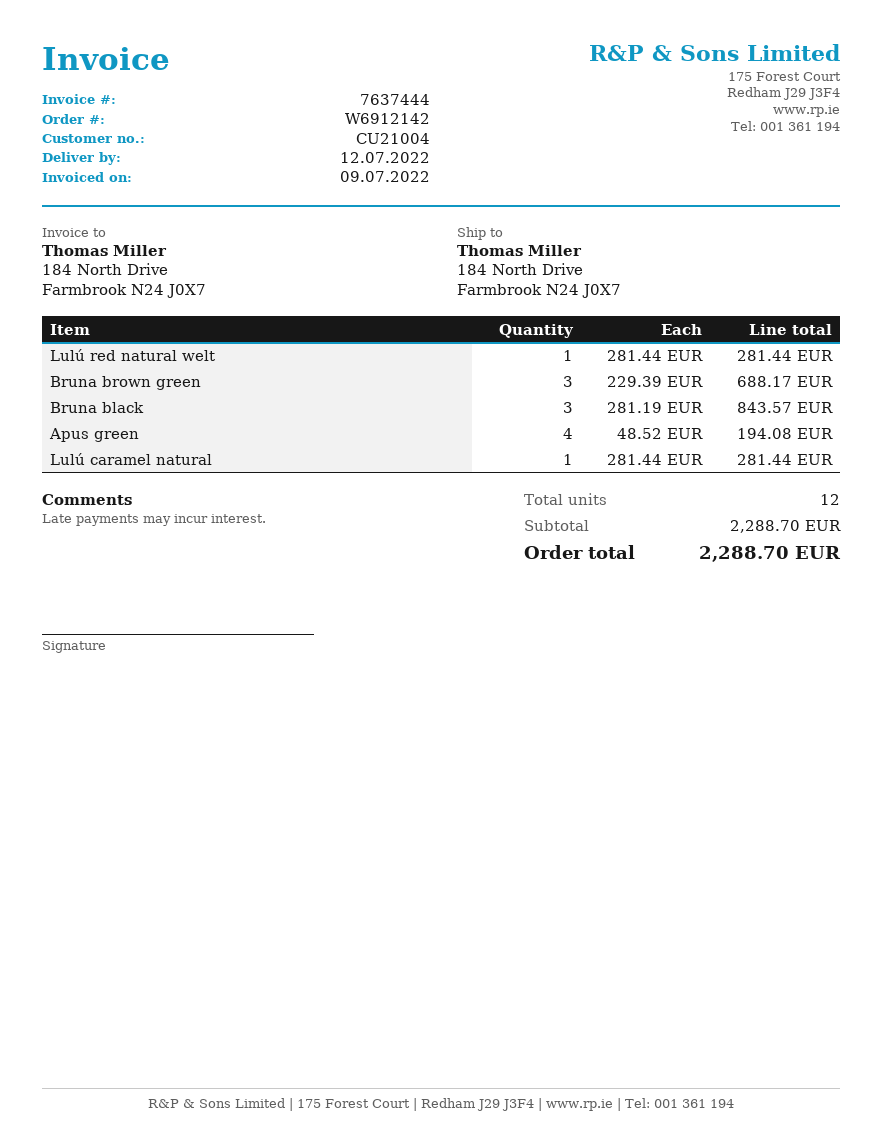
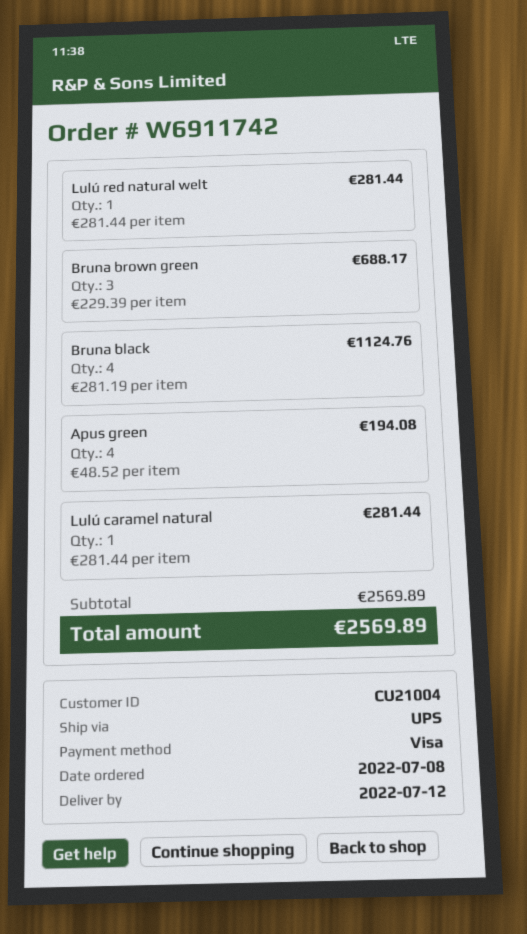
order number: W6912142 -> W6911742
Bruna black: 3 x 281.19 = 843.57 -> 4 x 281.19 = 1124.76
subtotal: 2288.70 -> 2569.89
total: 2288.70 -> 2569.89

